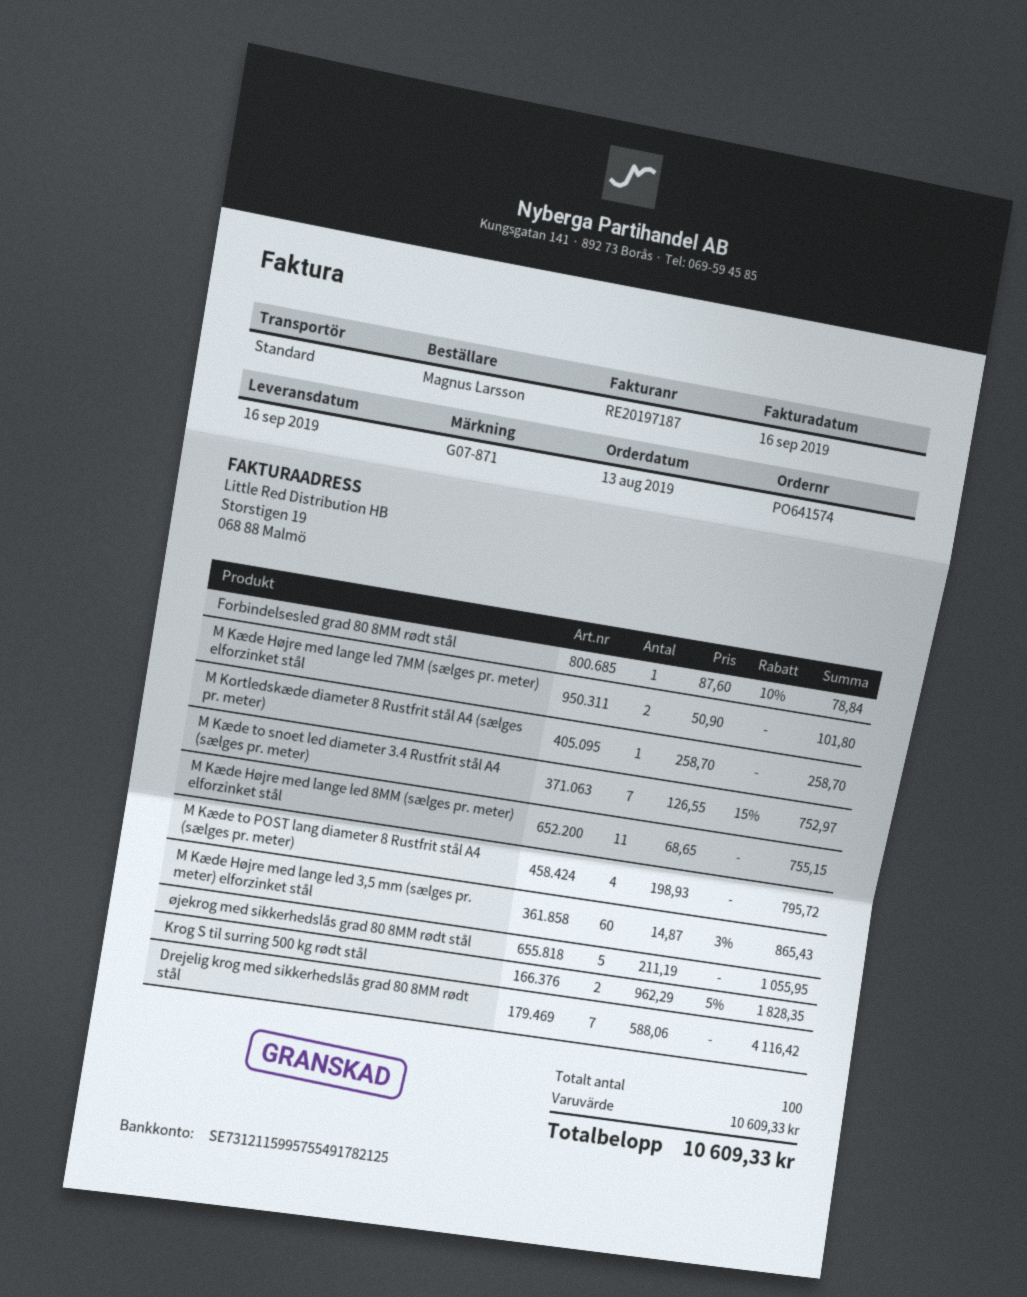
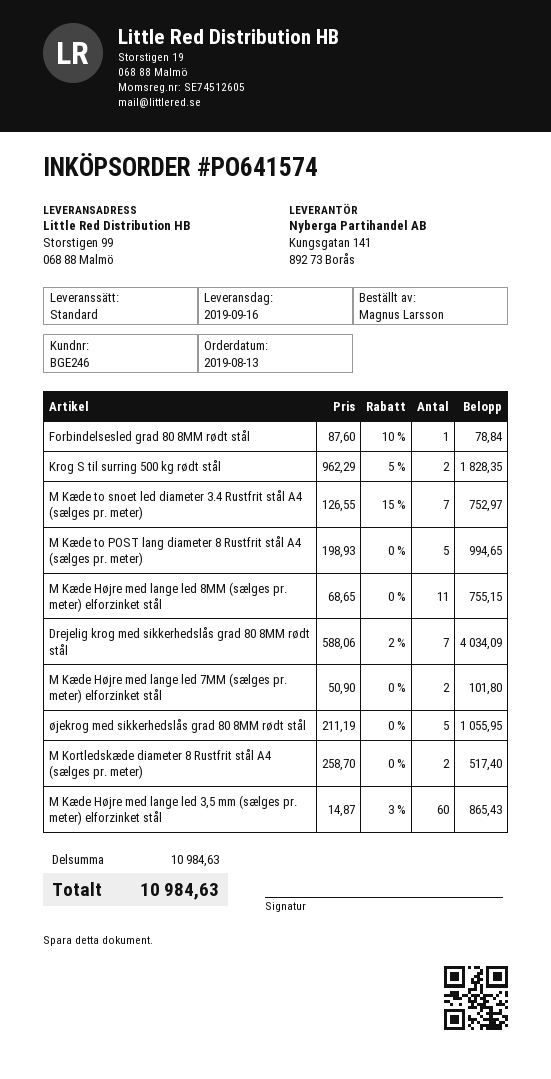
M Kortledskæde diameter 8 Rustfrit stål A4 (sælges pr. meter): 1 x 258.70 = 258.70 -> 2 x 258.70 = 517.40
M Kæde to POST lang diameter 8 Rustfrit stål A4 (sælges pr. meter): 4 x 198.93 = 795.72 -> 5 x 198.93 = 994.65
Drejelig krog med sikkerhedslås grad 80 8MM rødt stål: 7 x 588.06 = 4116.42 -> 7 x 588.06 - 2% = 4034.09
subtotal: 10609.33 -> 10984.63
total: 10609.33 -> 10984.63

